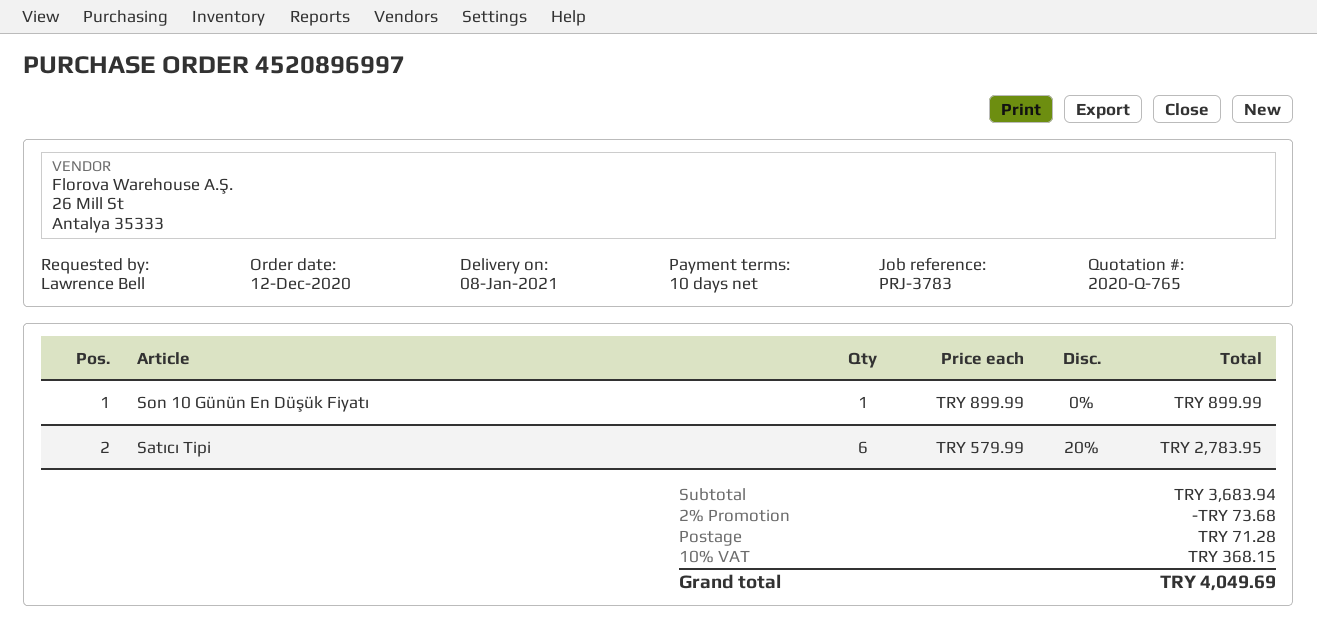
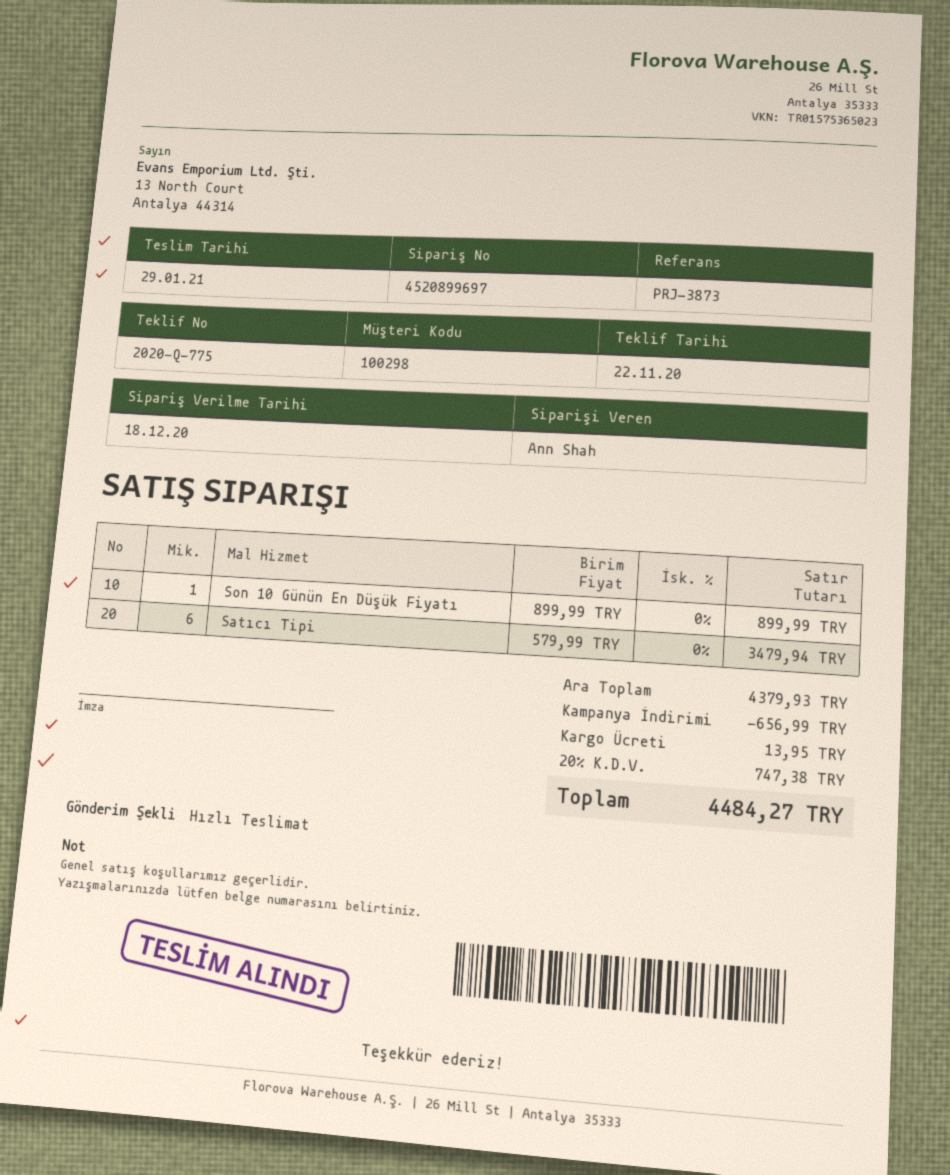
quote number: 2020-Q-765 -> 2020-Q-775
order number: 4520896997 -> 4520899697
order date: 2020-12-12 -> 2020-12-18
delivery date: 2021-01-08 -> 2021-01-29
reference: PRJ-3783 -> PRJ-3873
ordered by: Lawrence Bell -> Ann Shah
Satıcı Tipi: 6 x 579.99 - 20% = 2783.95 -> 6 x 579.99 = 3479.94
subtotal: 3683.94 -> 4379.93
discount: 73.68 -> 656.99
shipping: 71.28 -> 13.95
tax: 10% = 368.15 -> 20% = 747.38
total: 4049.69 -> 4484.27

